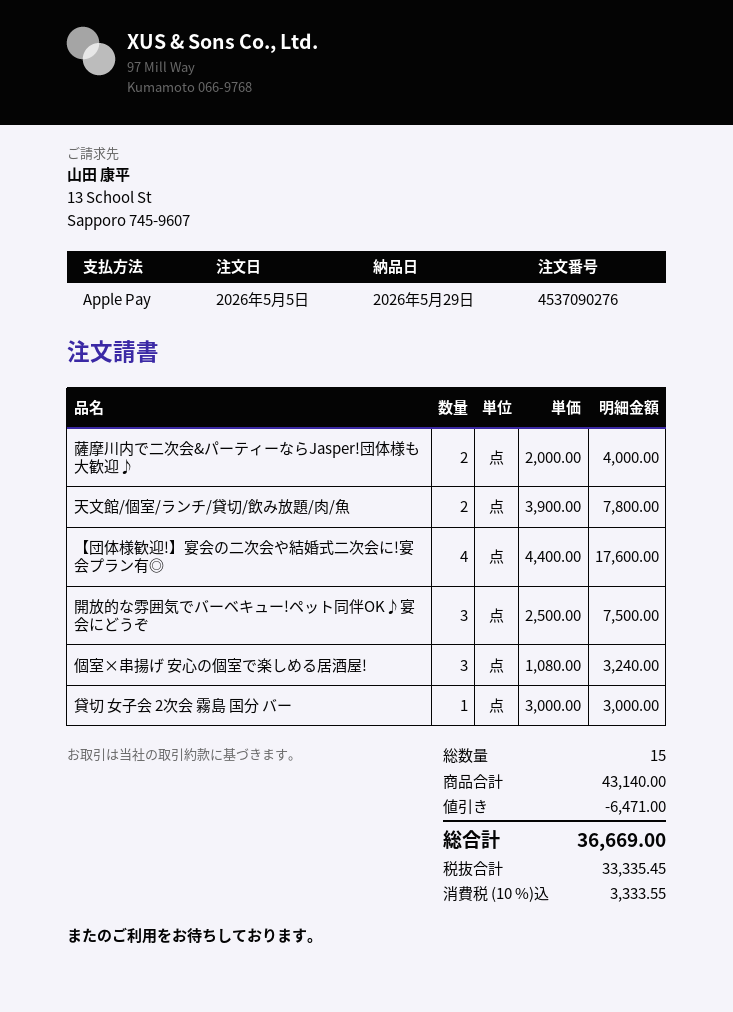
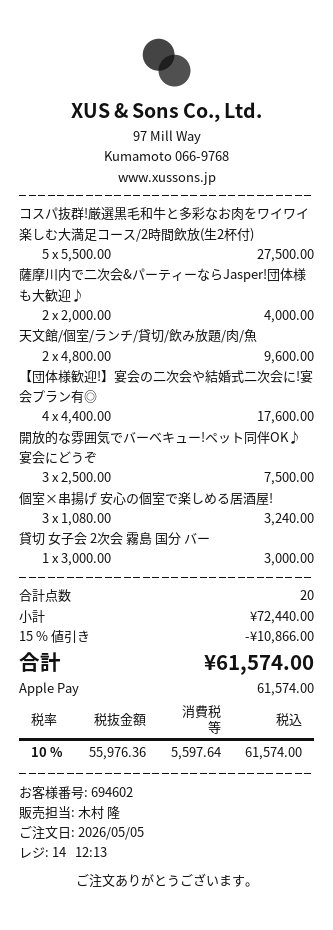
天文館/個室/ランチ/貸切/飲み放題/肉/魚: 2 x 3900.00 = 7800.00 -> 2 x 4800.00 = 9600.00
コスパ抜群!厳選黒毛和牛と多彩なお肉をワイワイ楽しむ大満足コース/2時間飲放(生2杯付): none -> 5 x 5500.00 = 27500.00
total quantity: 15 -> 20
subtotal: 43140.00 -> 72440.00
discount: 6471.00 -> 10866.00
net: 33335.45 -> 55976.36
tax: 10% = 3333.55 -> 10% = 5597.64
total: 36669.00 -> 61574.00

